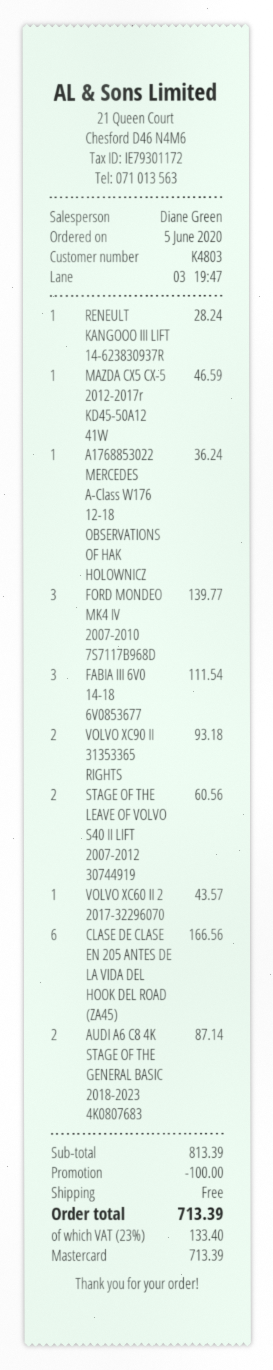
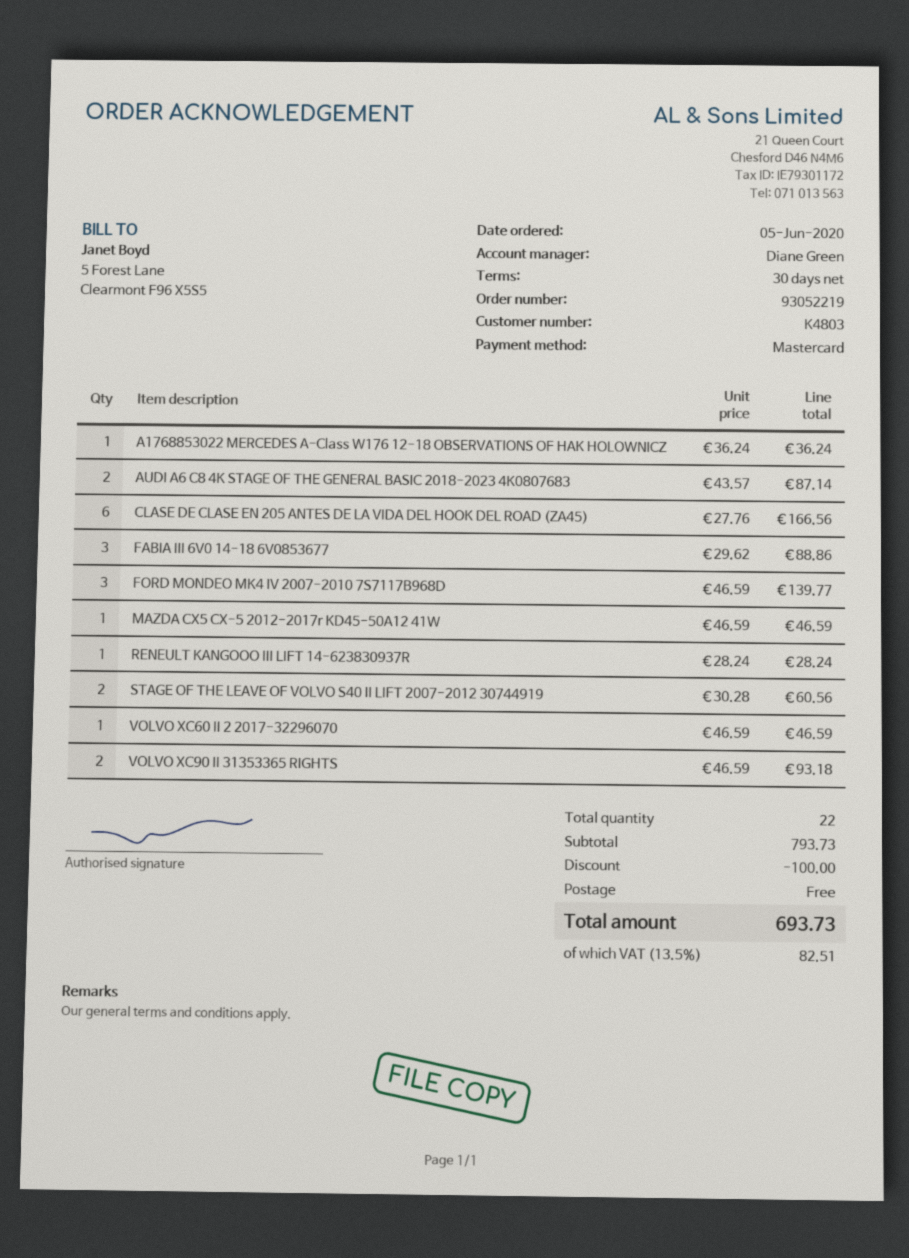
FABIA III 6V0 14-18 6V0853677: 3 for 111.54 -> 3 for 88.86
VOLVO XC60 II 2 2017-32296070: 1 for 43.57 -> 1 for 46.59
subtotal: 813.39 -> 793.73
tax: 23% = 133.40 -> 13.5% = 82.51
total: 713.39 -> 693.73

